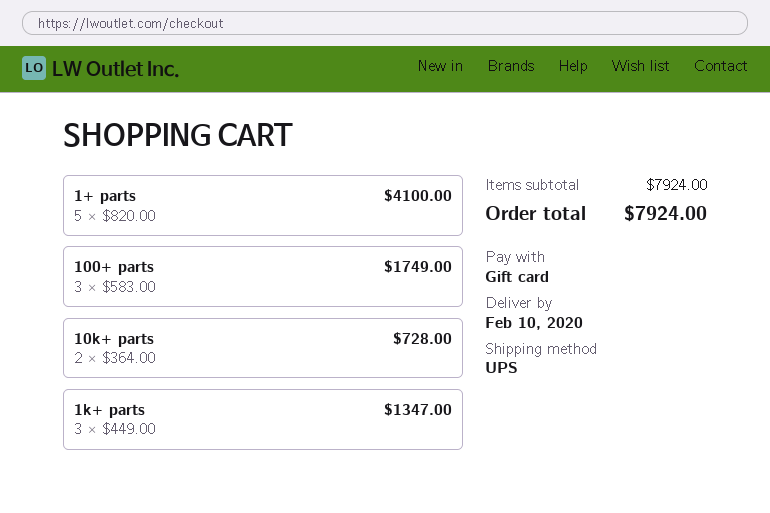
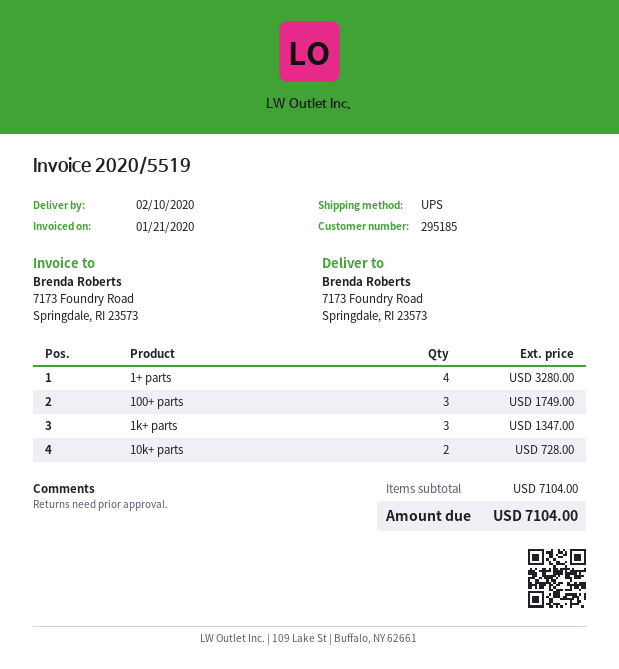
1+ parts: 5 for 4100.00 -> 4 for 3280.00
subtotal: 7924.00 -> 7104.00
total: 7924.00 -> 7104.00

